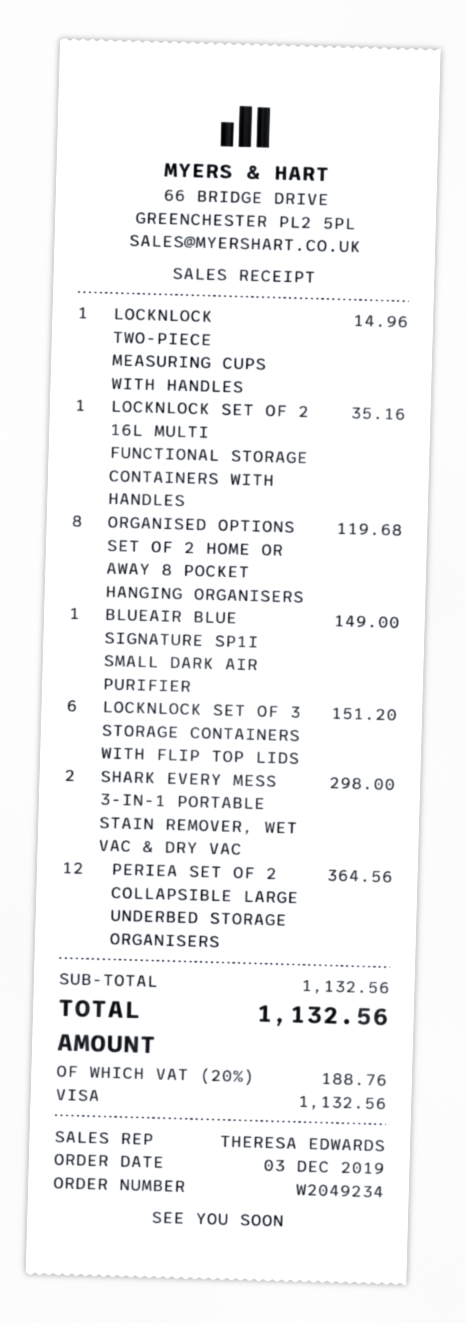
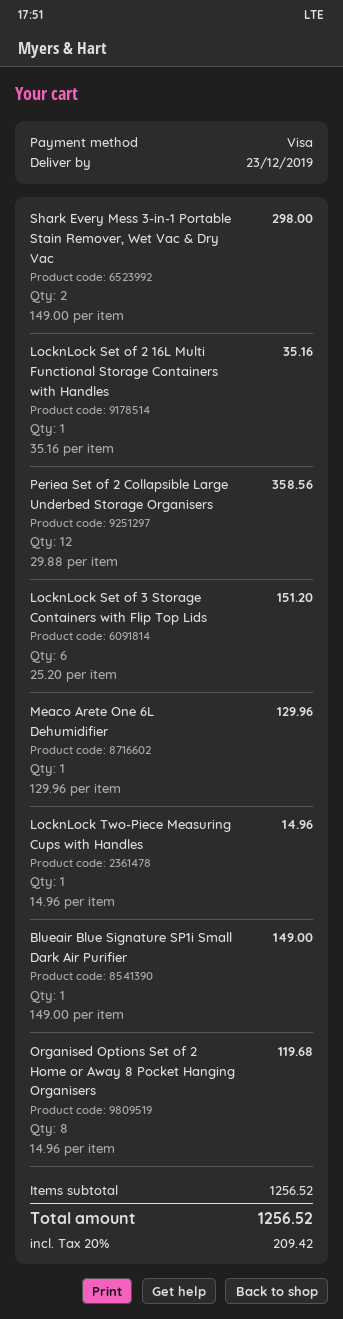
PERIEA SET OF 2 COLLAPSIBLE LARGE UNDERBED STORAGE ORGANISERS: 12 for 364.56 -> 12 for 358.56
Meaco Arete One 6L Dehumidifier: none -> 1 for 129.96
subtotal: 1132.56 -> 1256.52
tax: 20% = 188.76 -> 20% = 209.42
total: 1132.56 -> 1256.52

